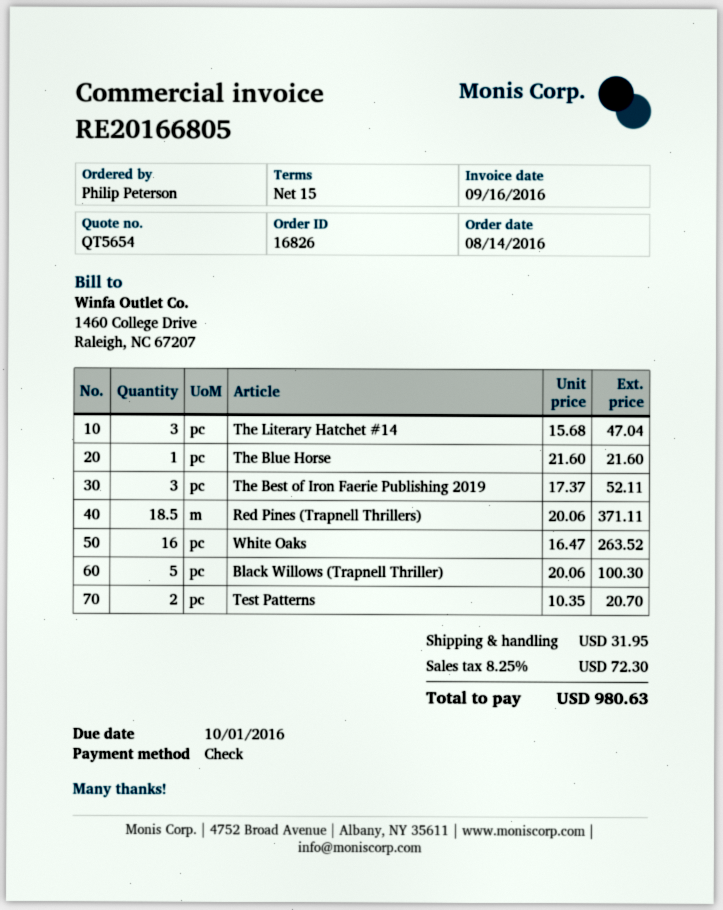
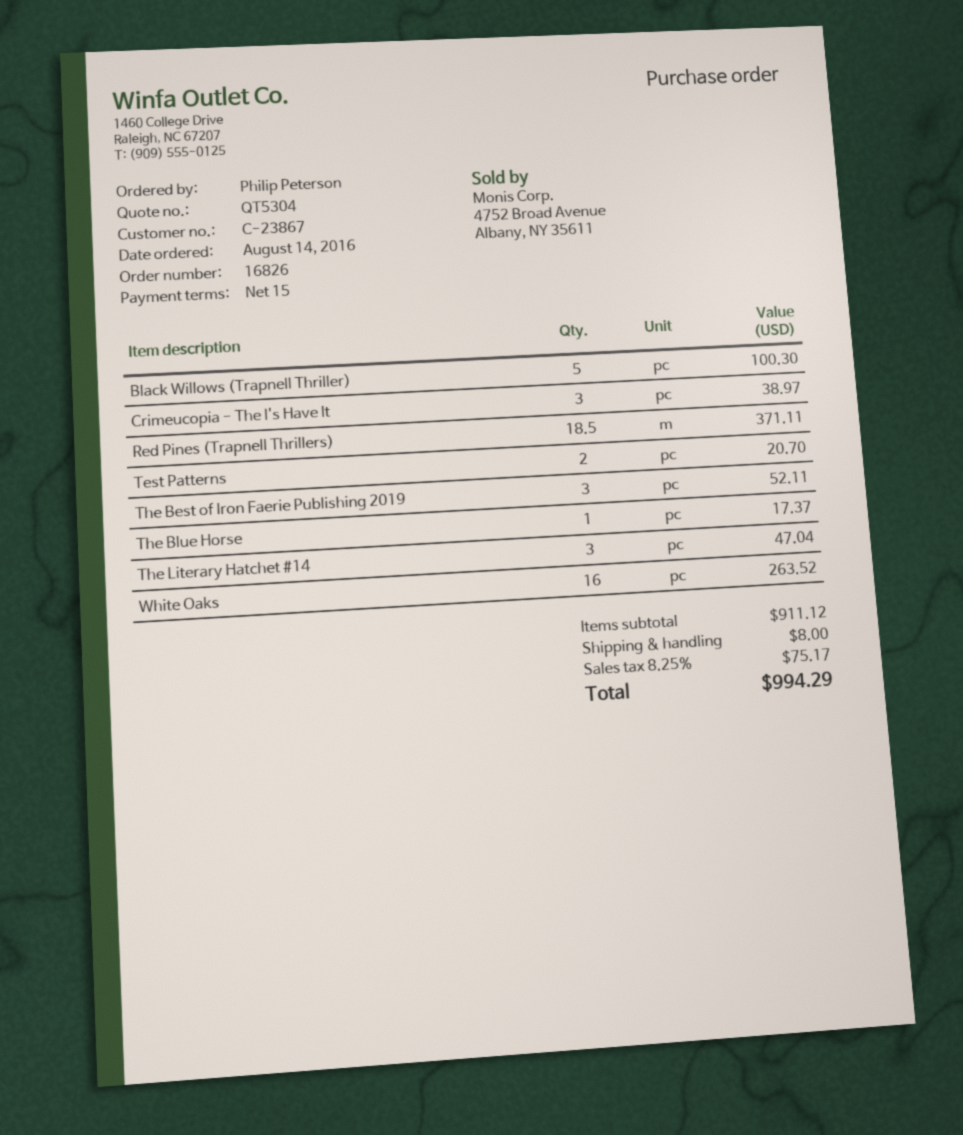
quote number: QT5654 -> QT5304
The Blue Horse: 1 for 21.60 -> 1 for 17.37
Crimeucopia - The I's Have It: none -> 3 for 38.97
shipping: 31.95 -> 8.00
tax: 8.25% = 72.30 -> 8.25% = 75.17
total: 980.63 -> 994.29

